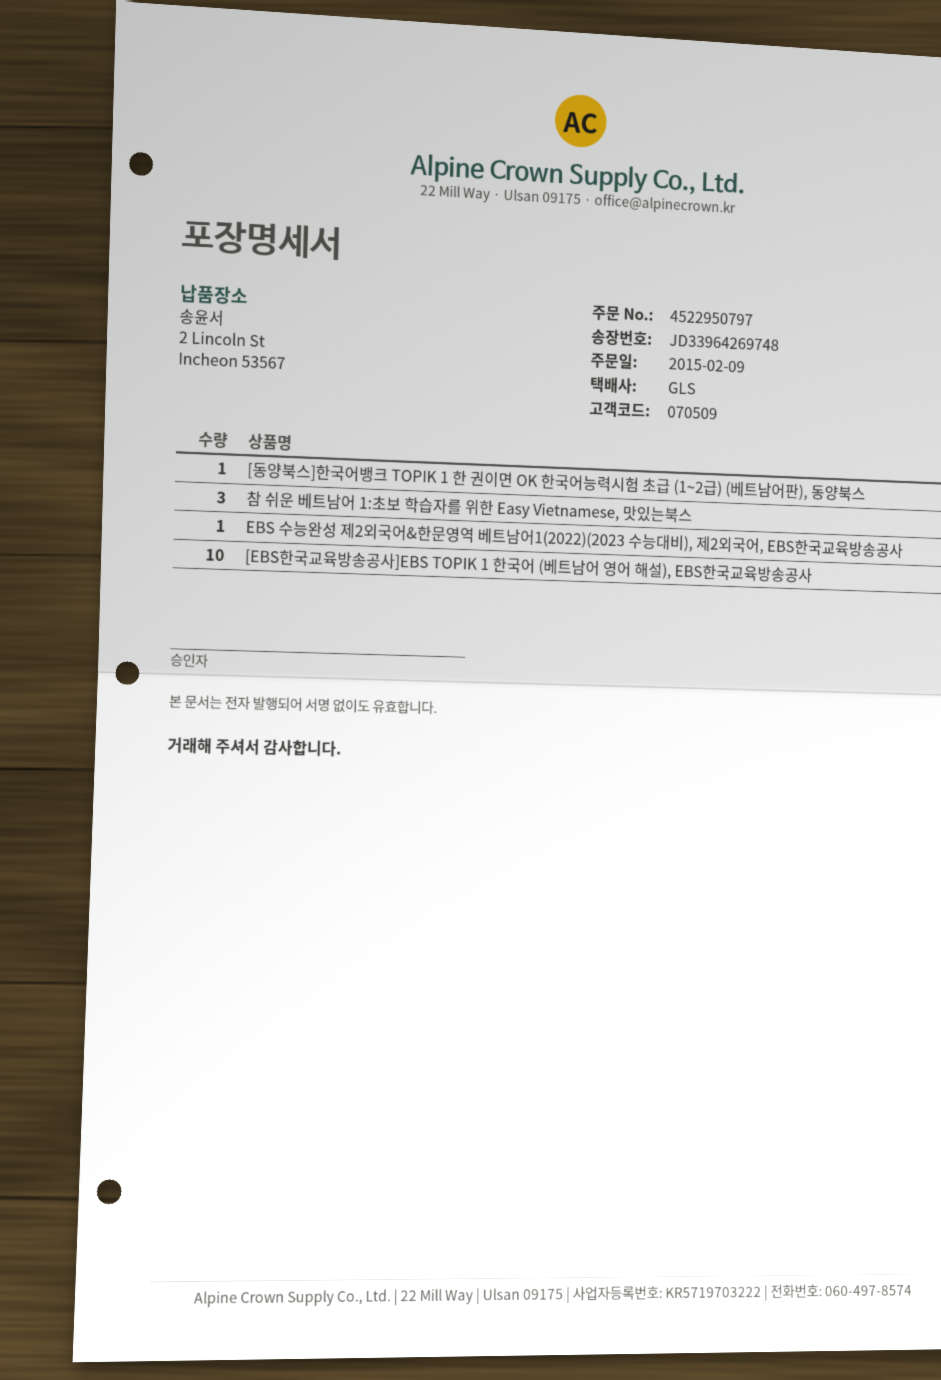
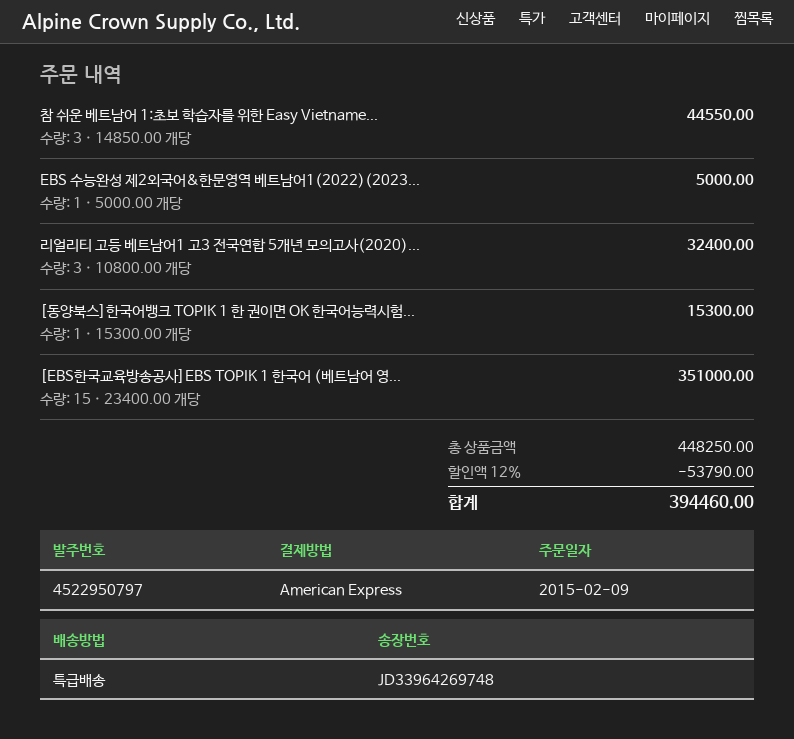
shipping method: GLS -> express
[EBS한국교육방송공사]EBS TOPIK 1 한국어 (베트남어 영어 해설), EBS한국교육방송공사: 10 -> 15
리얼리티 고등 베트남어1 고3 전국연합 5개년 모의고사(2020)...: none -> 3

